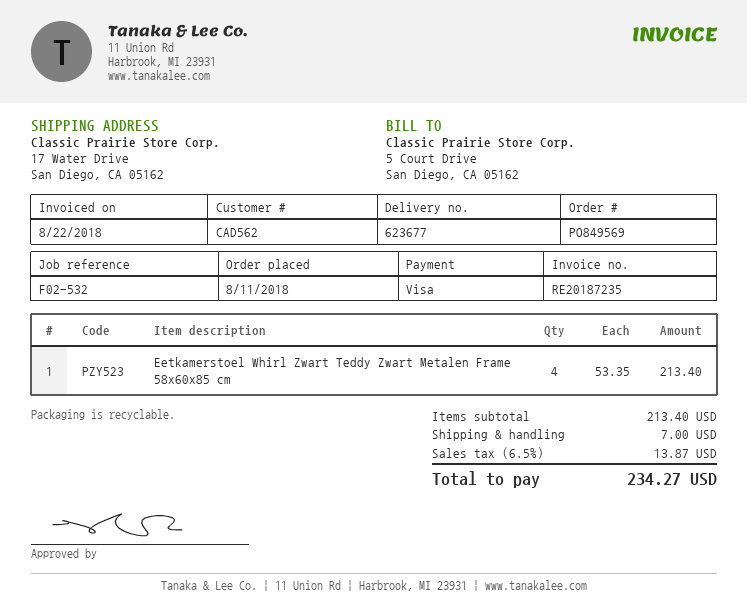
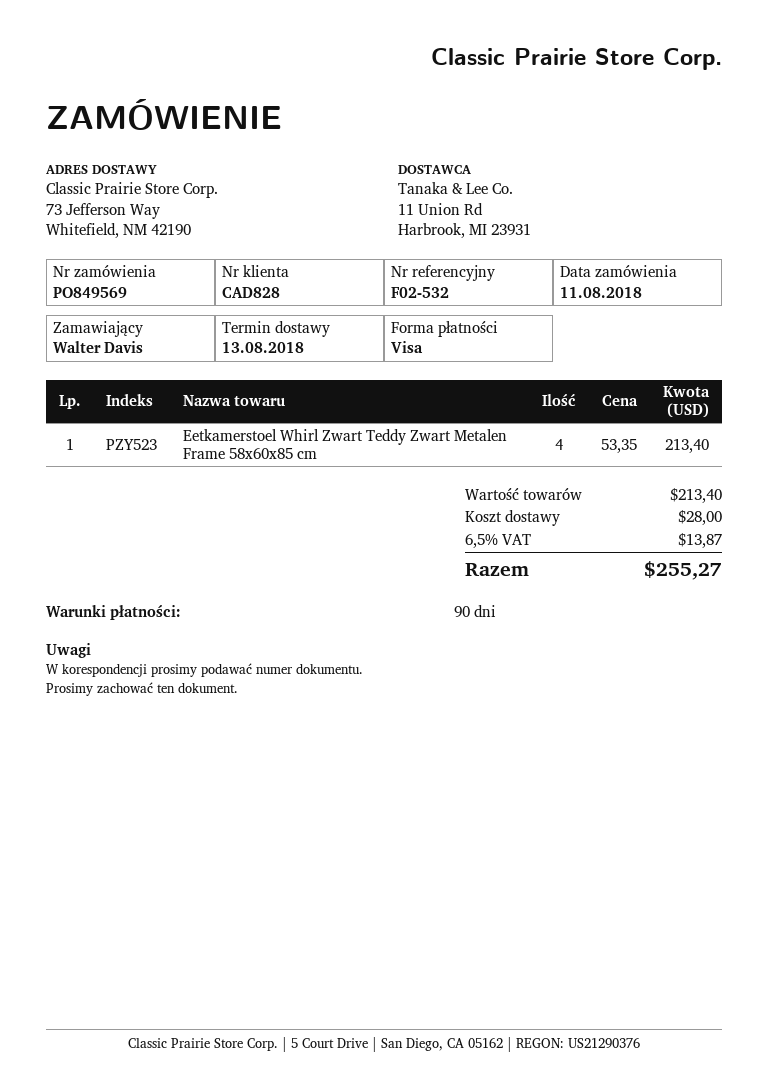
customer number: CAD562 -> CAD828
ship to: 17 Water Drive, San Diego, CA 05162 -> 73 Jefferson Way, Whitefield, NM 42190
shipping: 7.00 -> 28.00
total: 234.27 -> 255.27

